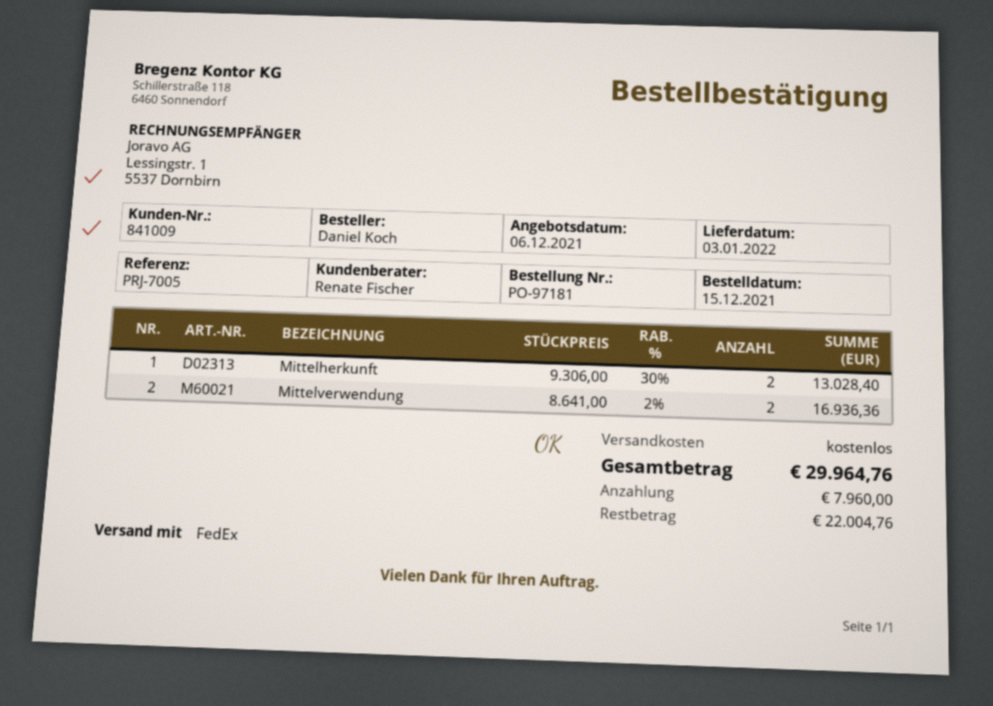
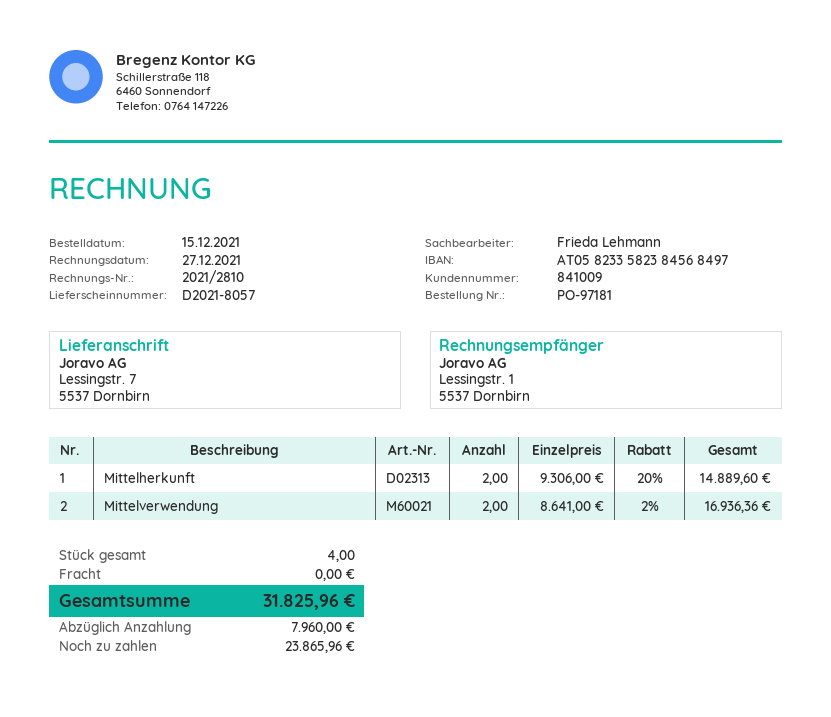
sales rep: Renate Fischer -> Frieda Lehmann
Mittelherkunft: 2 x 9306.00 - 30% = 13028.40 -> 2 x 9306.00 - 20% = 14889.60
total: 29964.76 -> 31825.96
balance: 22004.76 -> 23865.96

